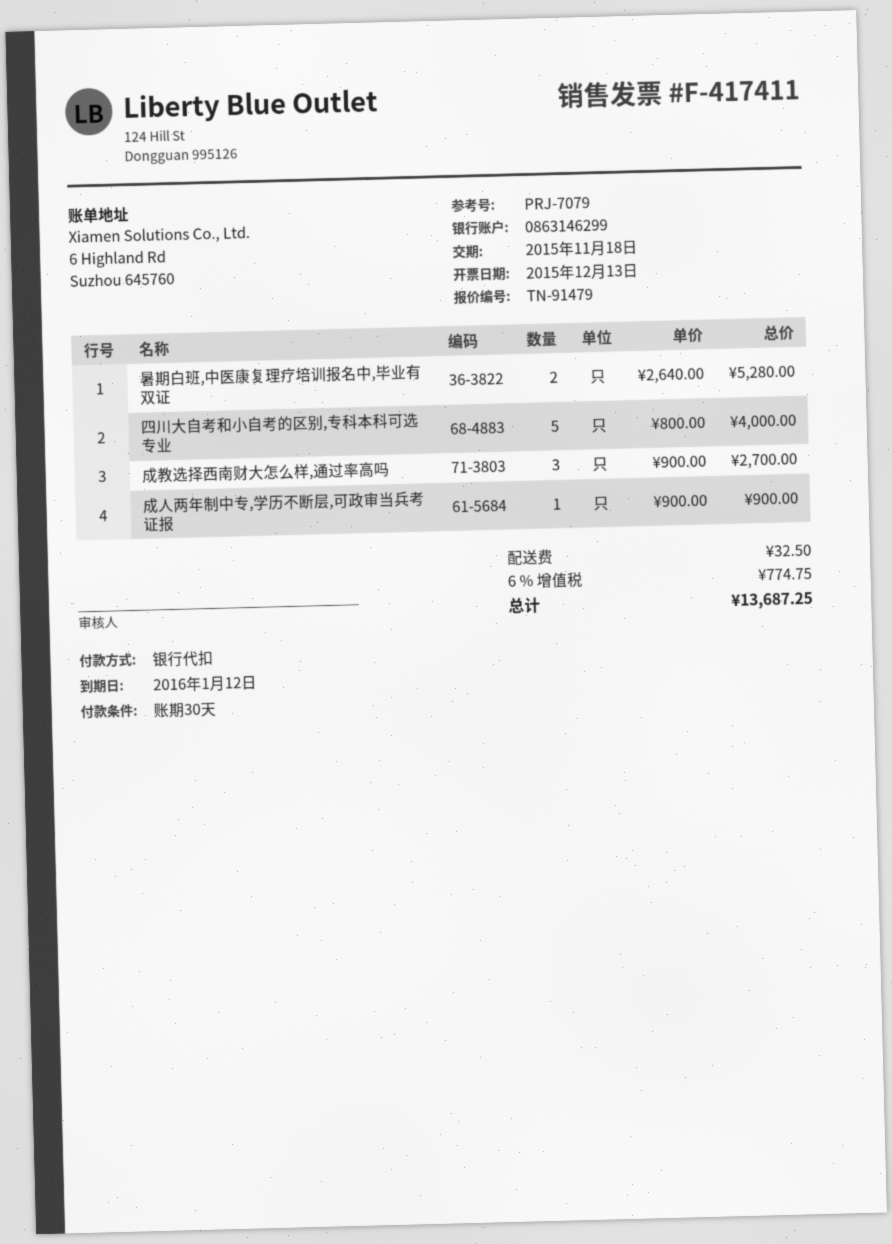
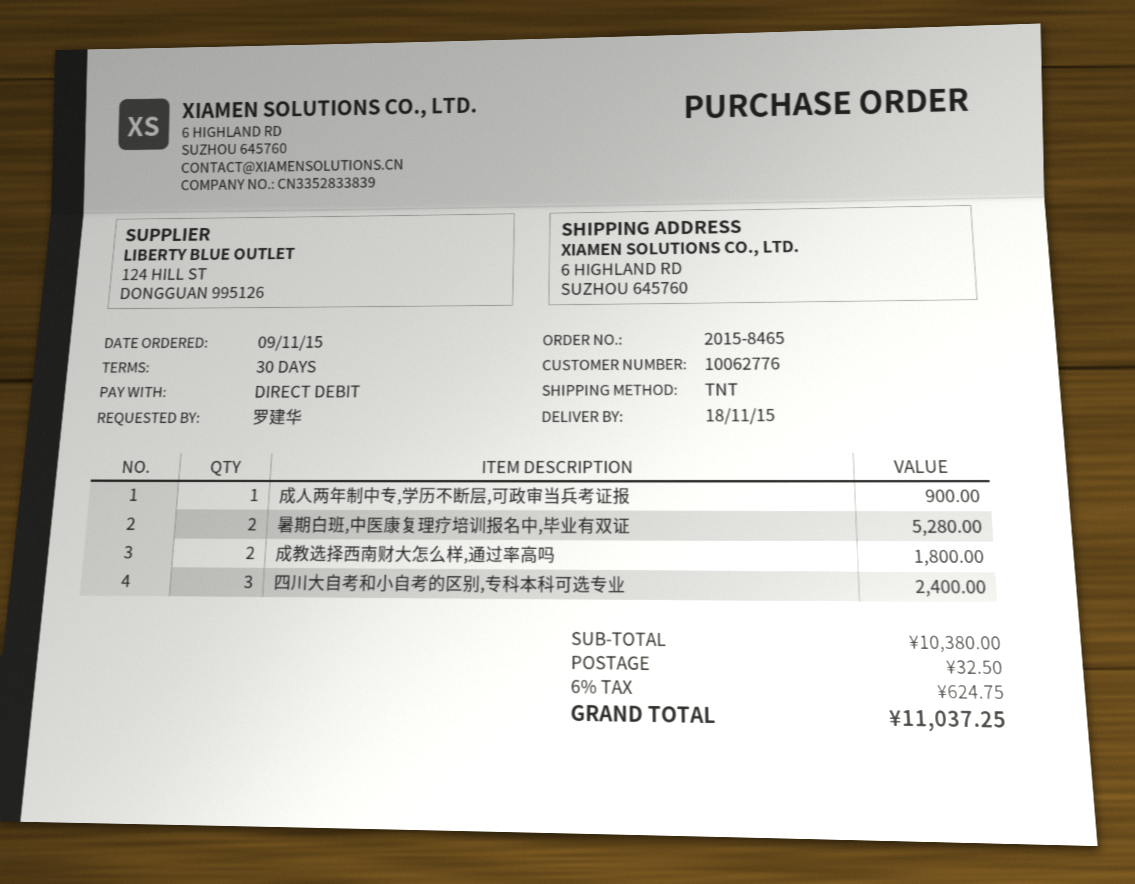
四川大自考和小自考的区别,专科本科可选专业: 5 for 4000.00 -> 3 for 2400.00
成教选择西南财大怎么样,通过率高吗: 3 for 2700.00 -> 2 for 1800.00
tax: 6% = 774.75 -> 6% = 624.75
total: 13687.25 -> 11037.25

